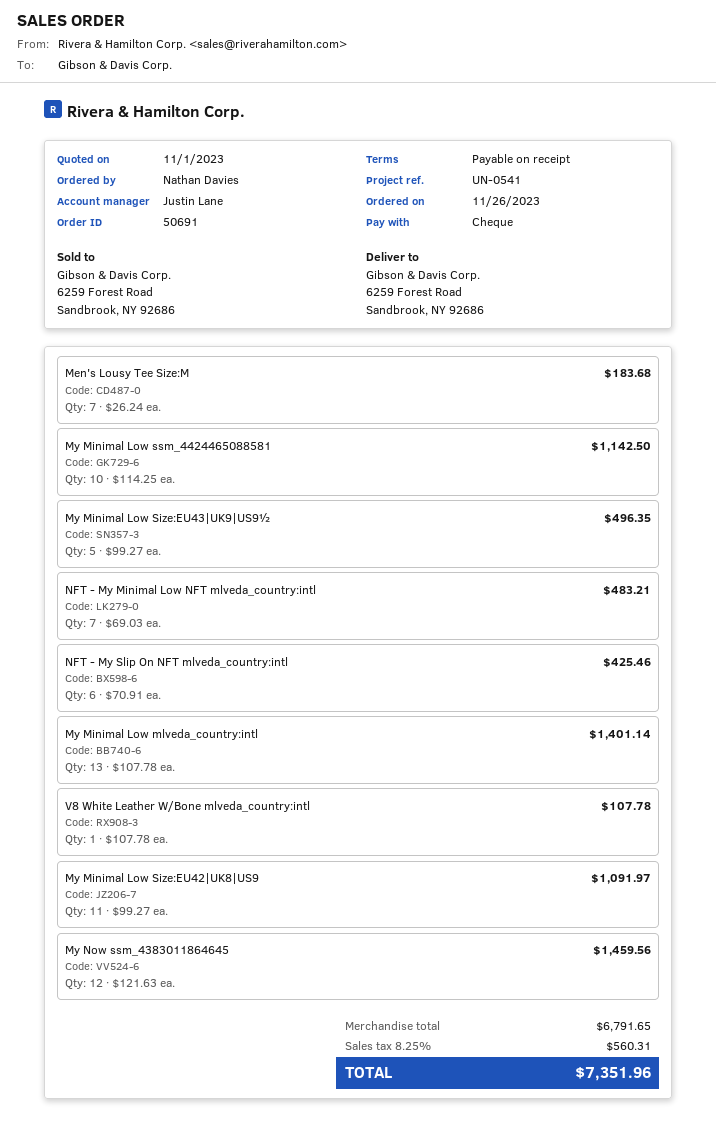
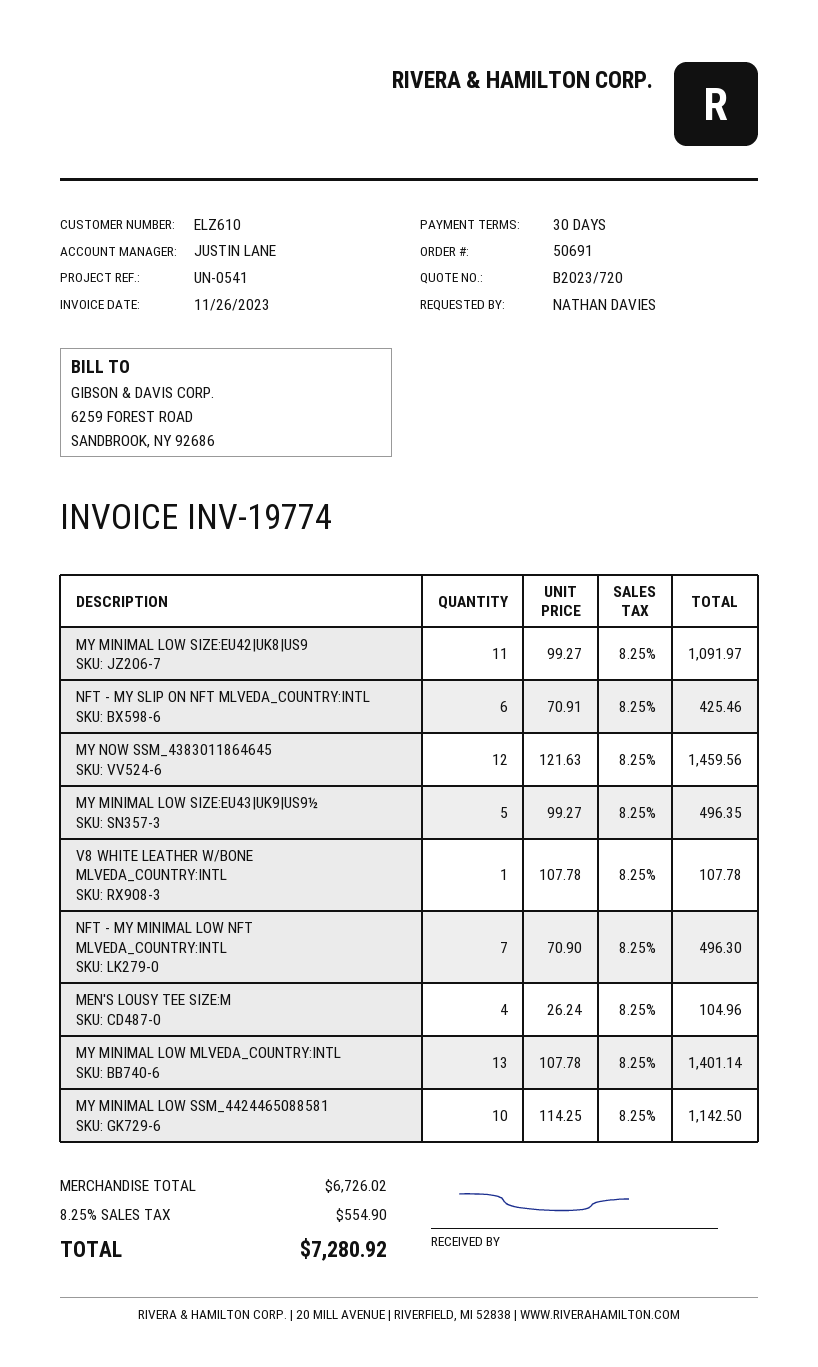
payment terms: on receipt -> 30 days
Men's Lousy Tee Size:M: 7 x 26.24 = 183.68 -> 4 x 26.24 = 104.96
NFT - My Minimal Low NFT mlveda_country:intl: 7 x 69.03 = 483.21 -> 7 x 70.90 = 496.30
subtotal: 6791.65 -> 6726.02
tax: 8.25% = 560.31 -> 8.25% = 554.90
total: 7351.96 -> 7280.92

